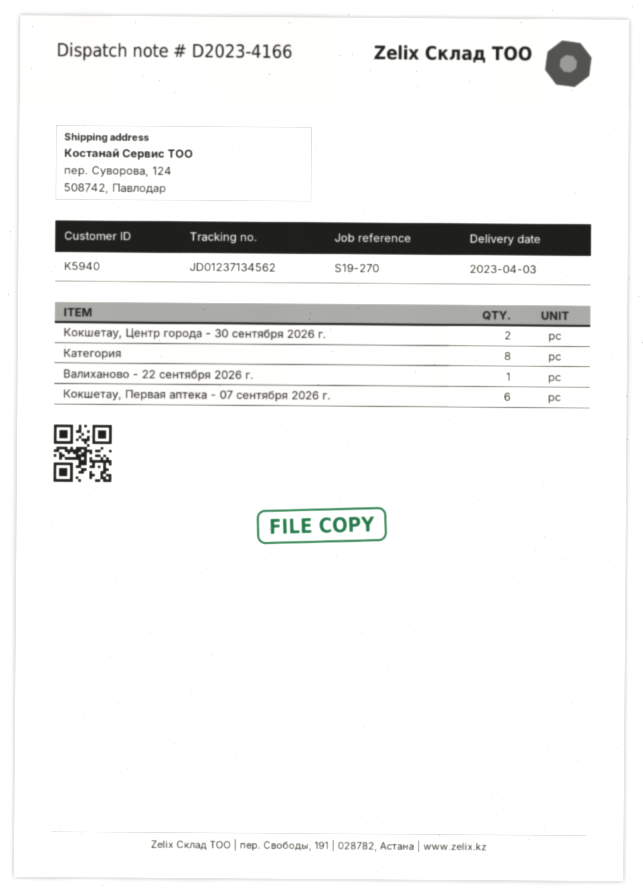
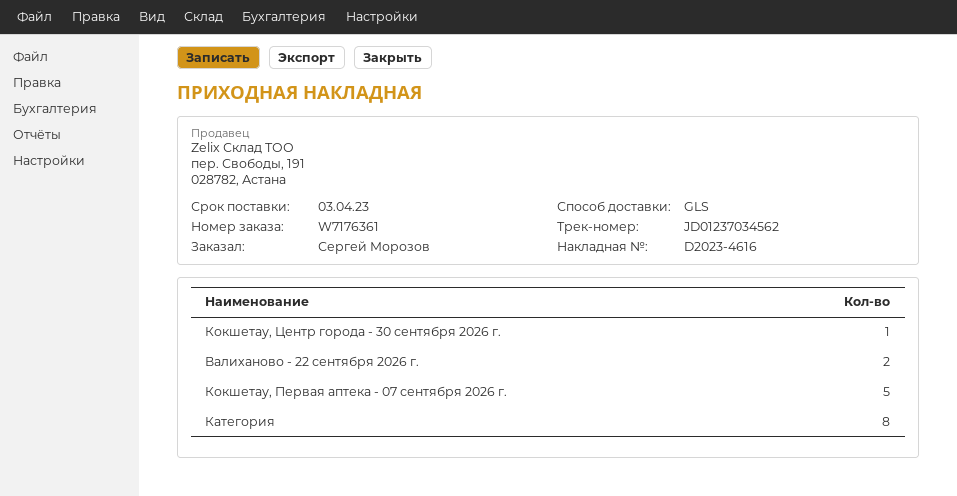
delivery note number: D2023-4166 -> D2023-4616
tracking number: JD01237134562 -> JD01237034562
Кокшетау, Центр города - 30 сентября 2026 г.: 2 -> 1
Валиханово - 22 сентября 2026 г.: 1 -> 2
Кокшетау, Первая аптека - 07 сентября 2026 г.: 6 -> 5

